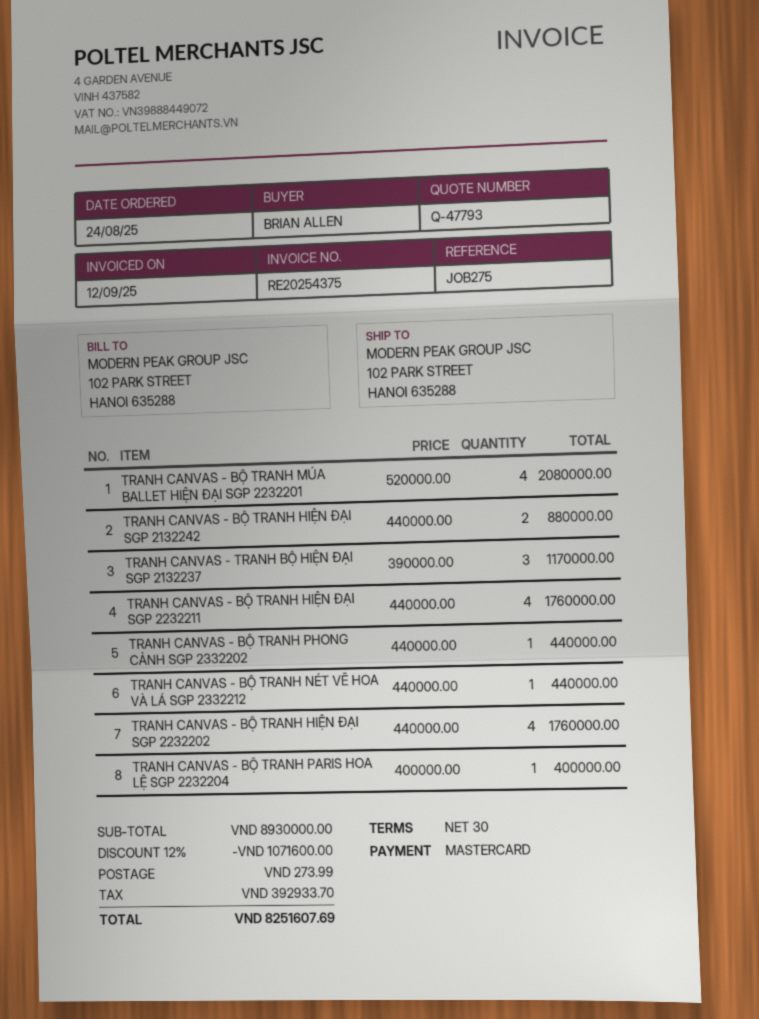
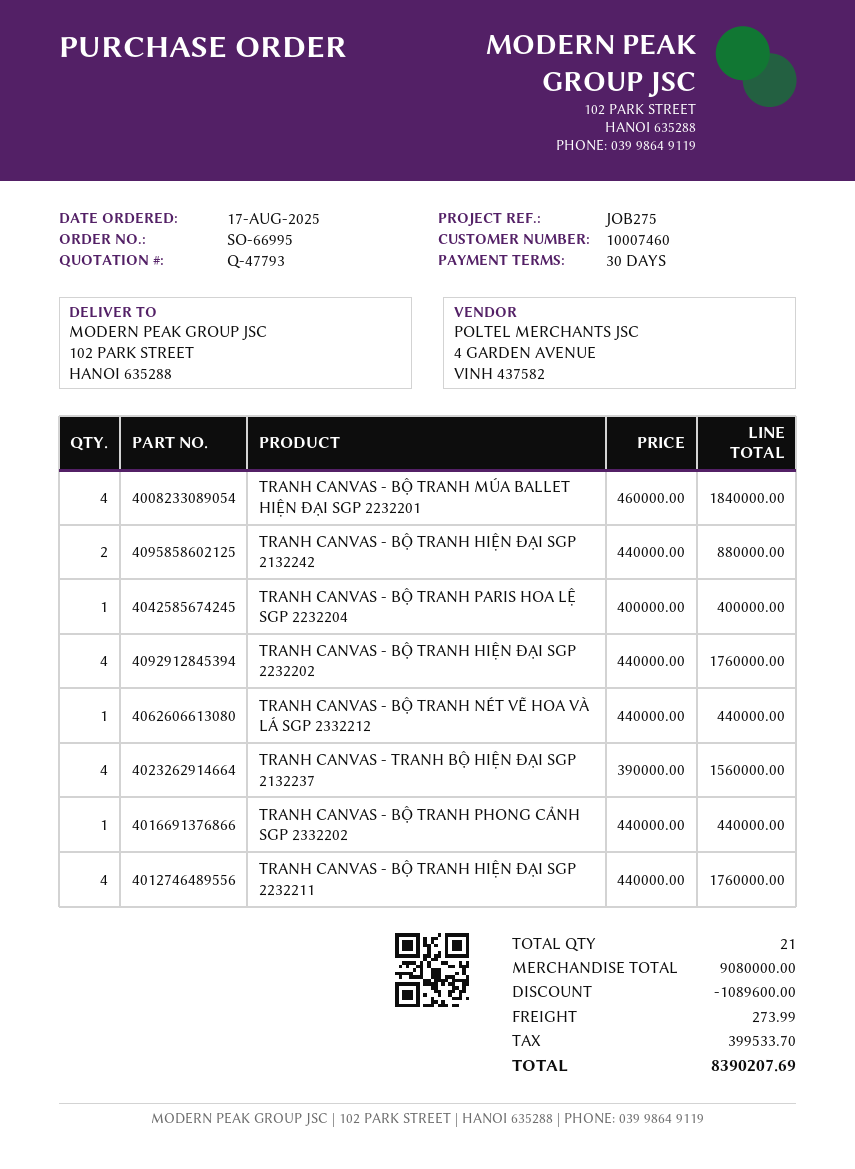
order date: 2025-08-24 -> 2025-08-17
TRANH CANVAS - BỘ TRANH MÚA BALLET HIỆN ĐẠI SGP 2232201: 4 x 520000.00 = 2080000.00 -> 4 x 460000.00 = 1840000.00
TRANH CANVAS - TRANH BỘ HIỆN ĐẠI SGP 2132237: 3 x 390000.00 = 1170000.00 -> 4 x 390000.00 = 1560000.00
subtotal: 8930000.00 -> 9080000.00
discount: 1071600.00 -> 1089600.00
tax: 392933.70 -> 399533.70
total: 8251607.69 -> 8390207.69

